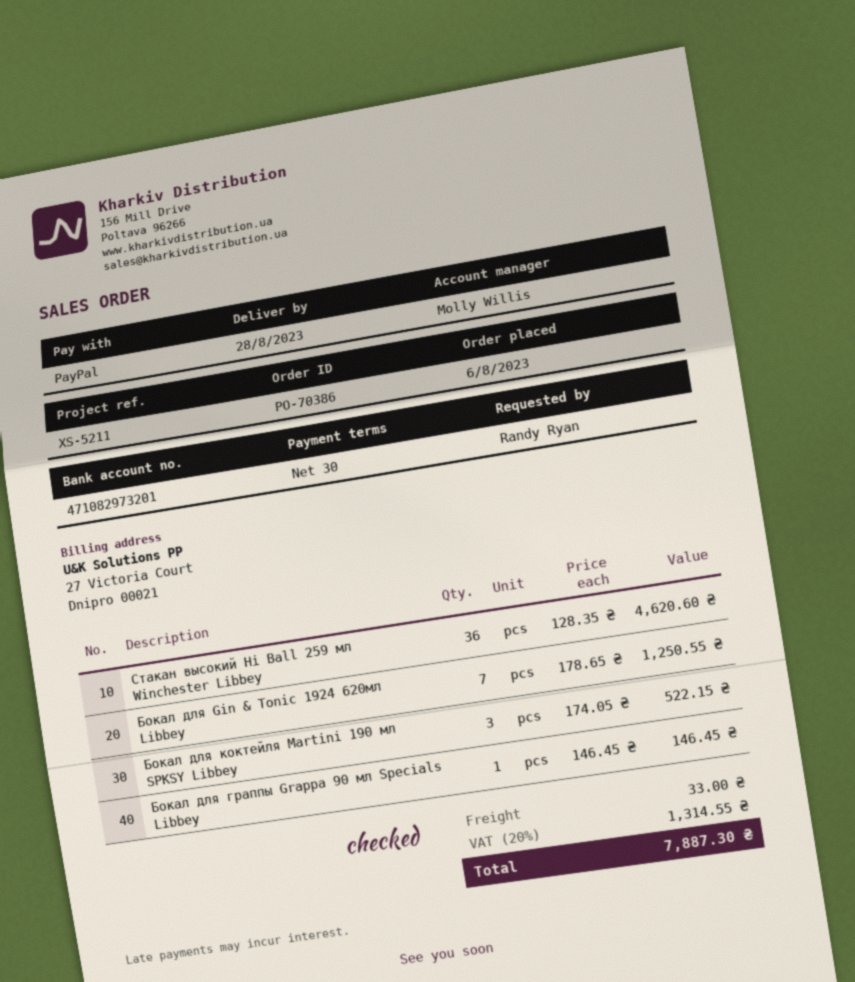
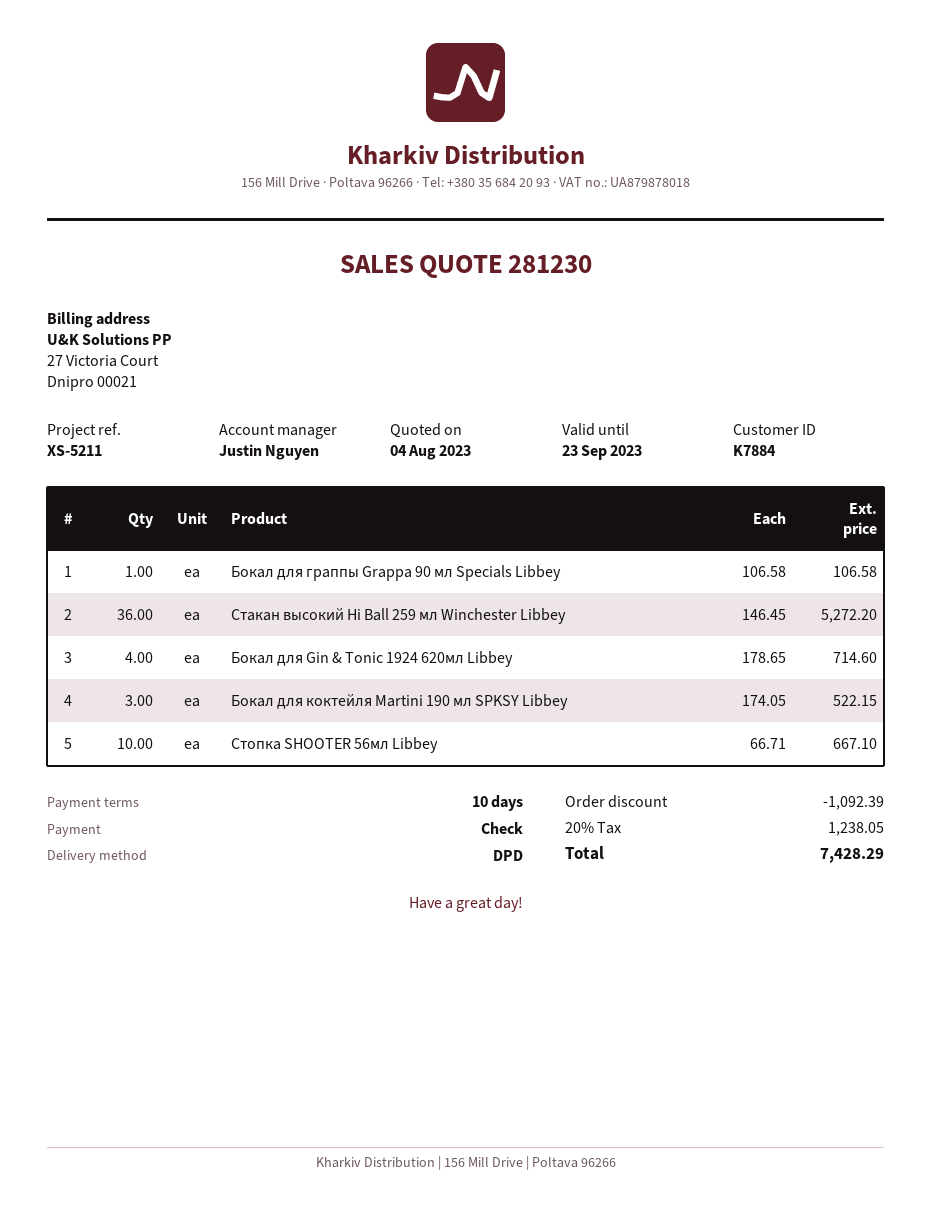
payment terms: 30 days -> 10 days
sales rep: Molly Willis -> Justin Nguyen
payment method: PayPal -> cheque
Стакан высокий Hi Ball 259 мл Winchester Libbey: 36 x 128.35 = 4620.60 -> 36 x 146.45 = 5272.20
Бокал для Gin & Tonic 1924 620мл Libbey: 7 x 178.65 = 1250.55 -> 4 x 178.65 = 714.60
Бокал для граппы Grappa 90 мл Specials Libbey: 1 x 146.45 = 146.45 -> 1 x 106.58 = 106.58
Стопка SHOOTER 56мл Libbey: none -> 10 x 66.71 = 667.10
discount: none -> 1092.39
shipping: 33.00 -> none
tax: 20% = 1314.55 -> 20% = 1238.05
total: 7887.30 -> 7428.29

